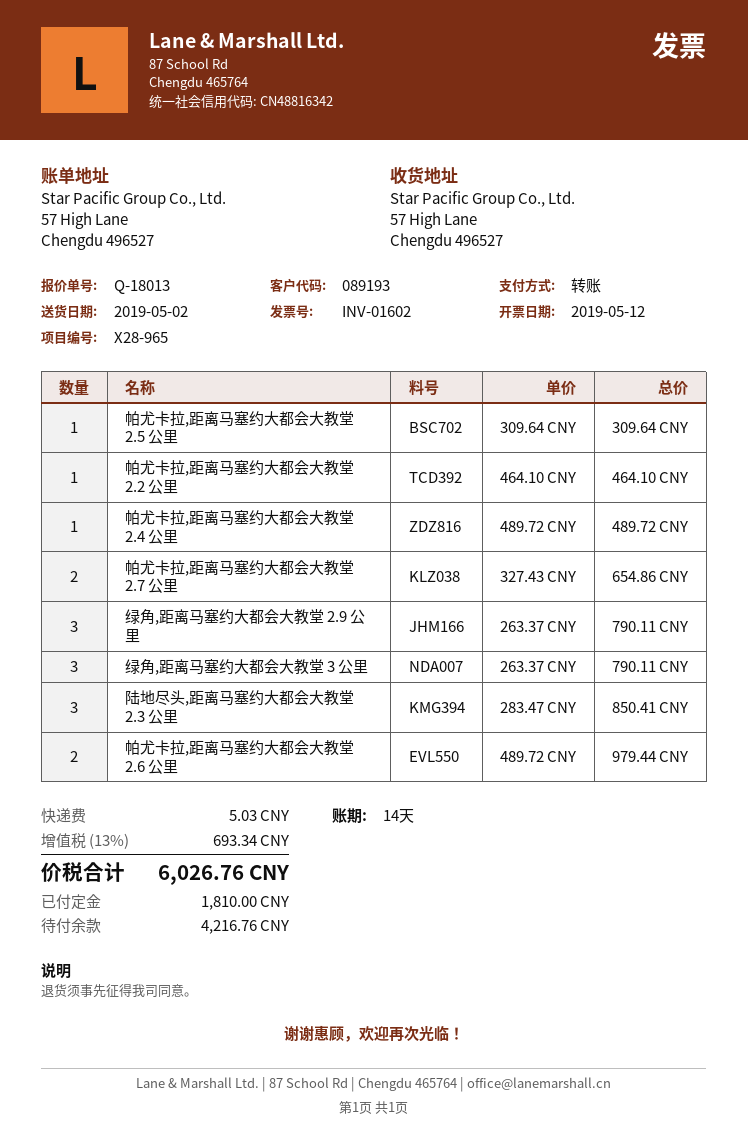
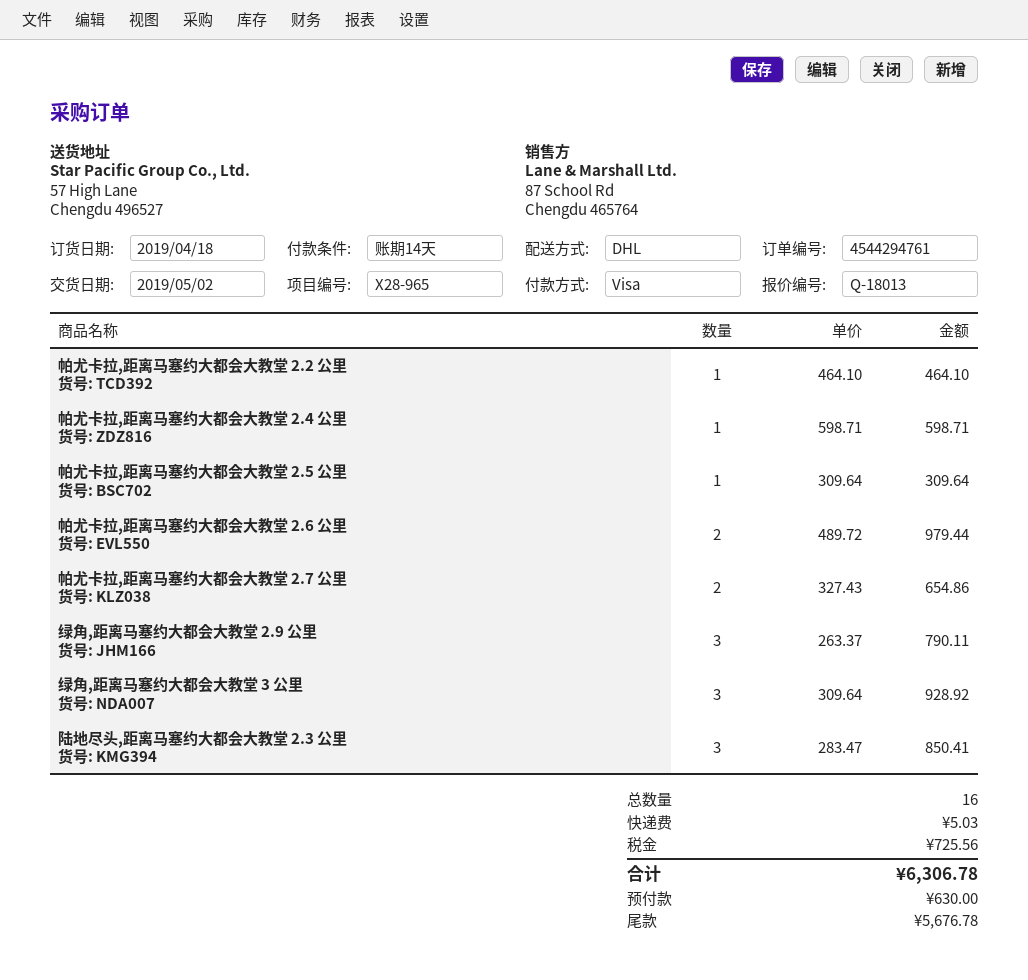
payment method: bank transfer -> Visa
帕尤卡拉,距离马塞约大都会大教堂 2.4 公里: 1 x 489.72 = 489.72 -> 1 x 598.71 = 598.71
绿角,距离马塞约大都会大教堂 3 公里: 3 x 263.37 = 790.11 -> 3 x 309.64 = 928.92
tax: 693.34 -> 725.56
total: 6026.76 -> 6306.78
deposit: 1810.00 -> 630.00
balance: 4216.76 -> 5676.78

